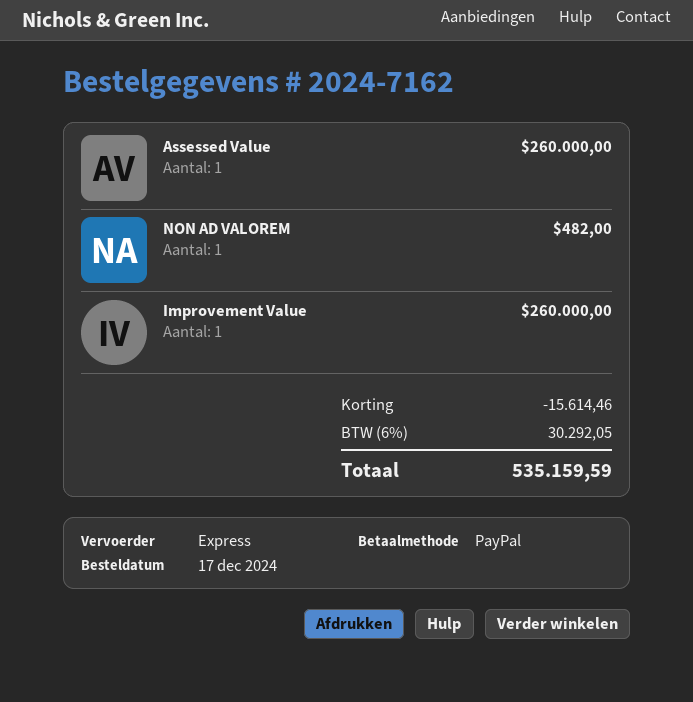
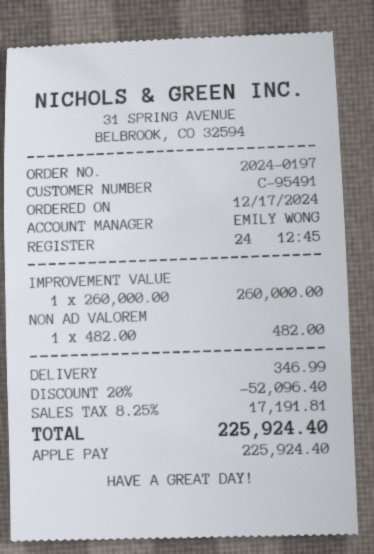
order number: 2024-7162 -> 2024-0197
payment method: PayPal -> Apple Pay
Assessed Value: 1 for 260000.00 -> none
discount: 15614.46 -> 52096.40
shipping: none -> 346.99
tax: 6% = 30292.05 -> 8.25% = 17191.81
total: 535159.59 -> 225924.40

